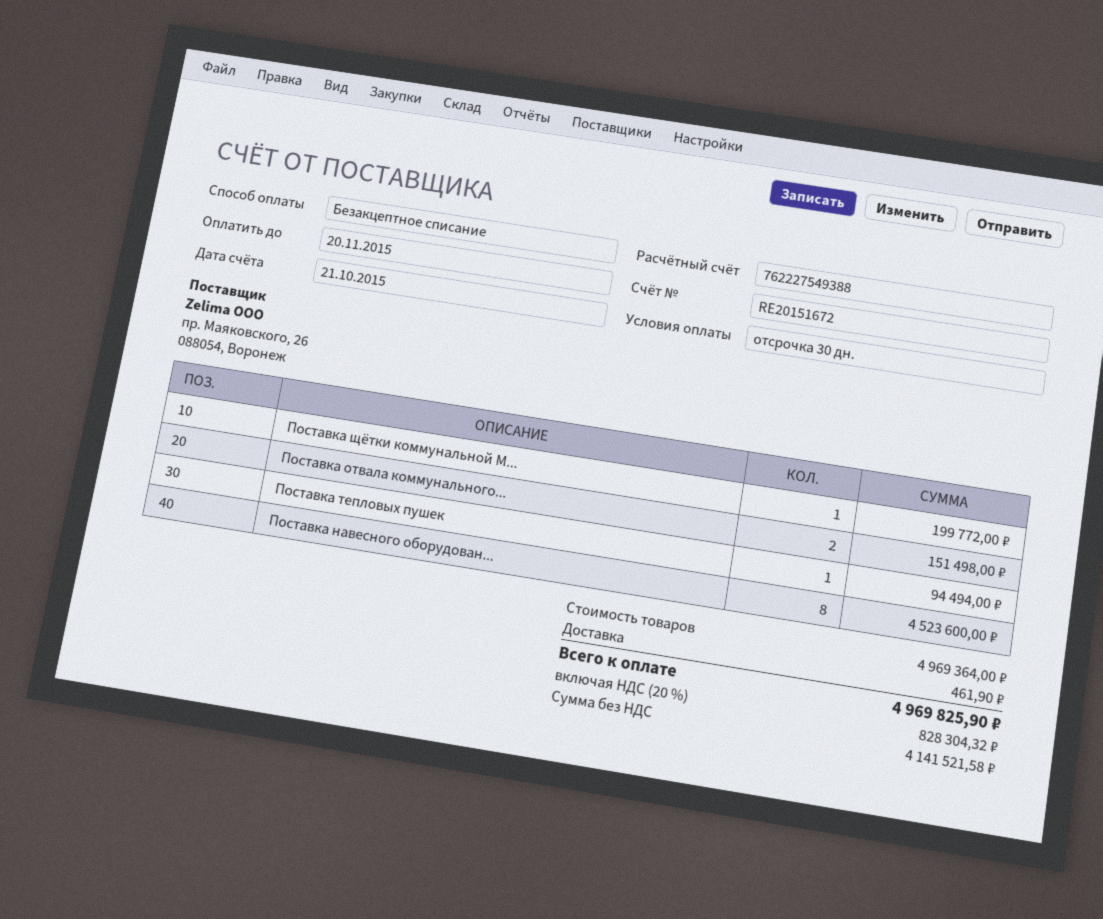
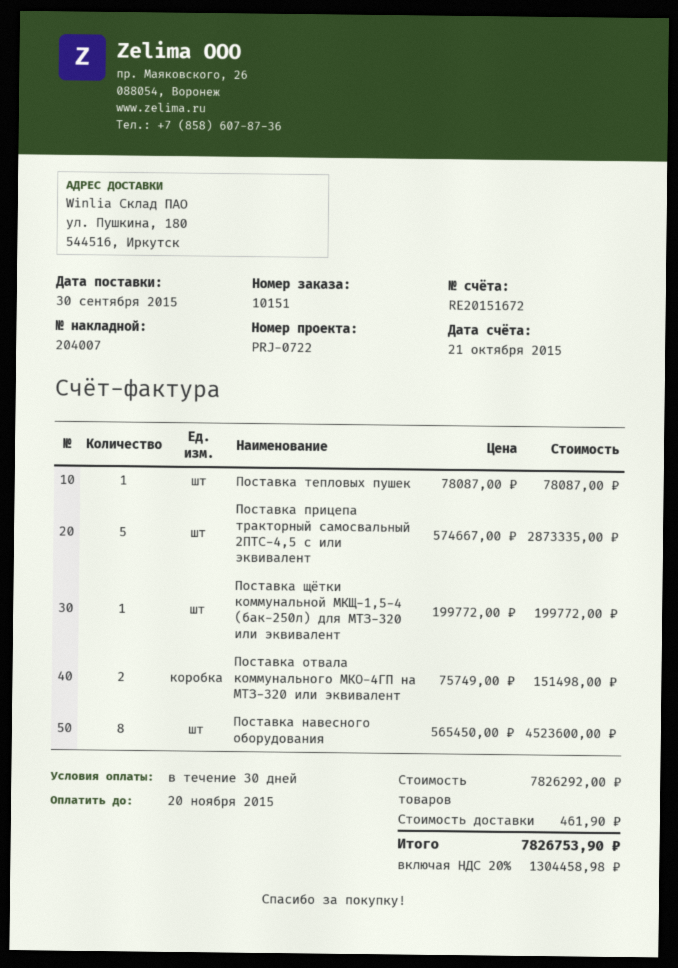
Поставка тепловых пушек: 1 for 94494.00 -> 1 for 78087.00
Поставка прицепа тракторный самосвальный 2ПТС-4,5 с или эквивалент: none -> 5 for 2873335.00
subtotal: 4969364.00 -> 7826292.00
tax: 20% = 828304.32 -> 20% = 1304458.98
total: 4969825.90 -> 7826753.90

